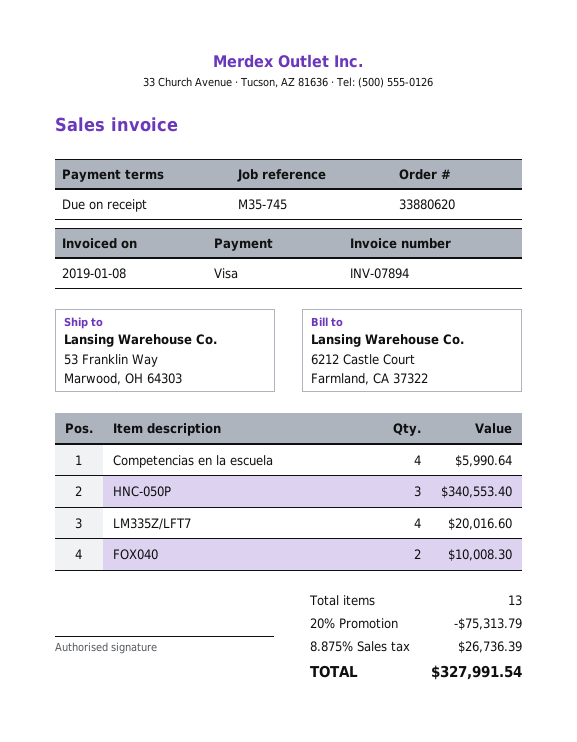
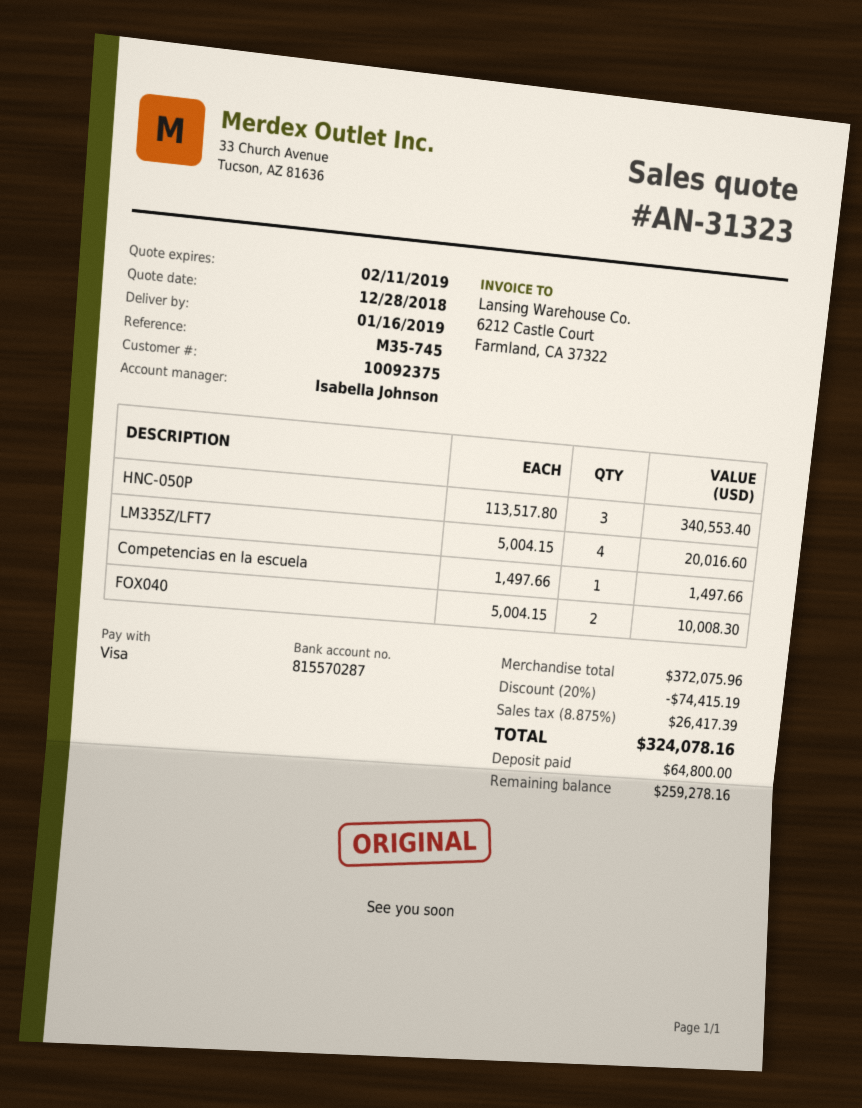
Competencias en la escuela: 4 for 5990.64 -> 1 for 1497.66
discount: 20% = 75313.79 -> 20% = 74415.19
tax: 8.875% = 26736.39 -> 8.875% = 26417.39
total: 327991.54 -> 324078.16

